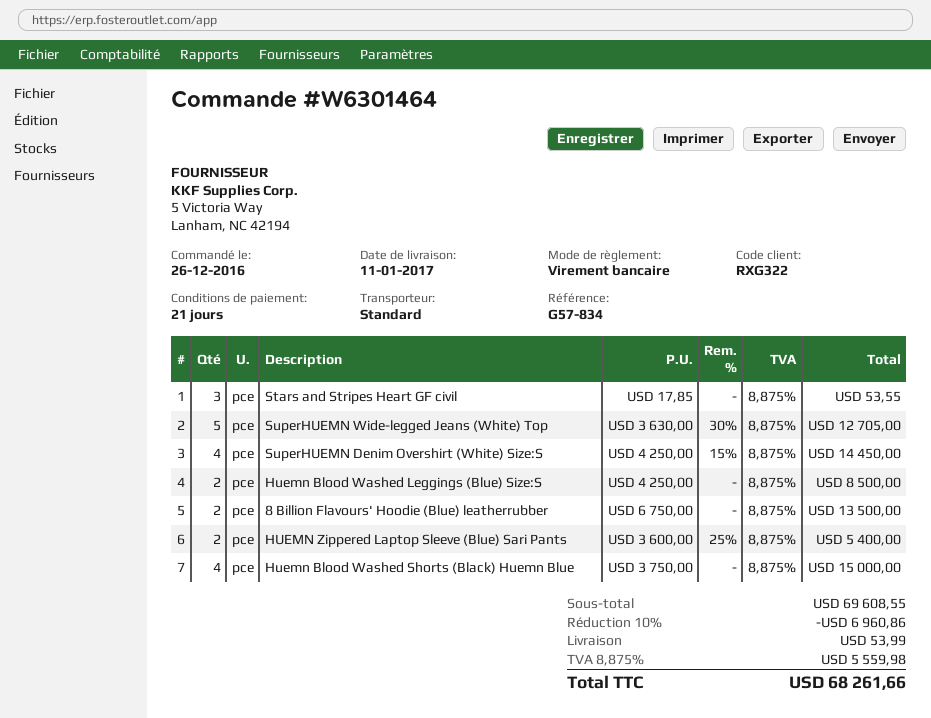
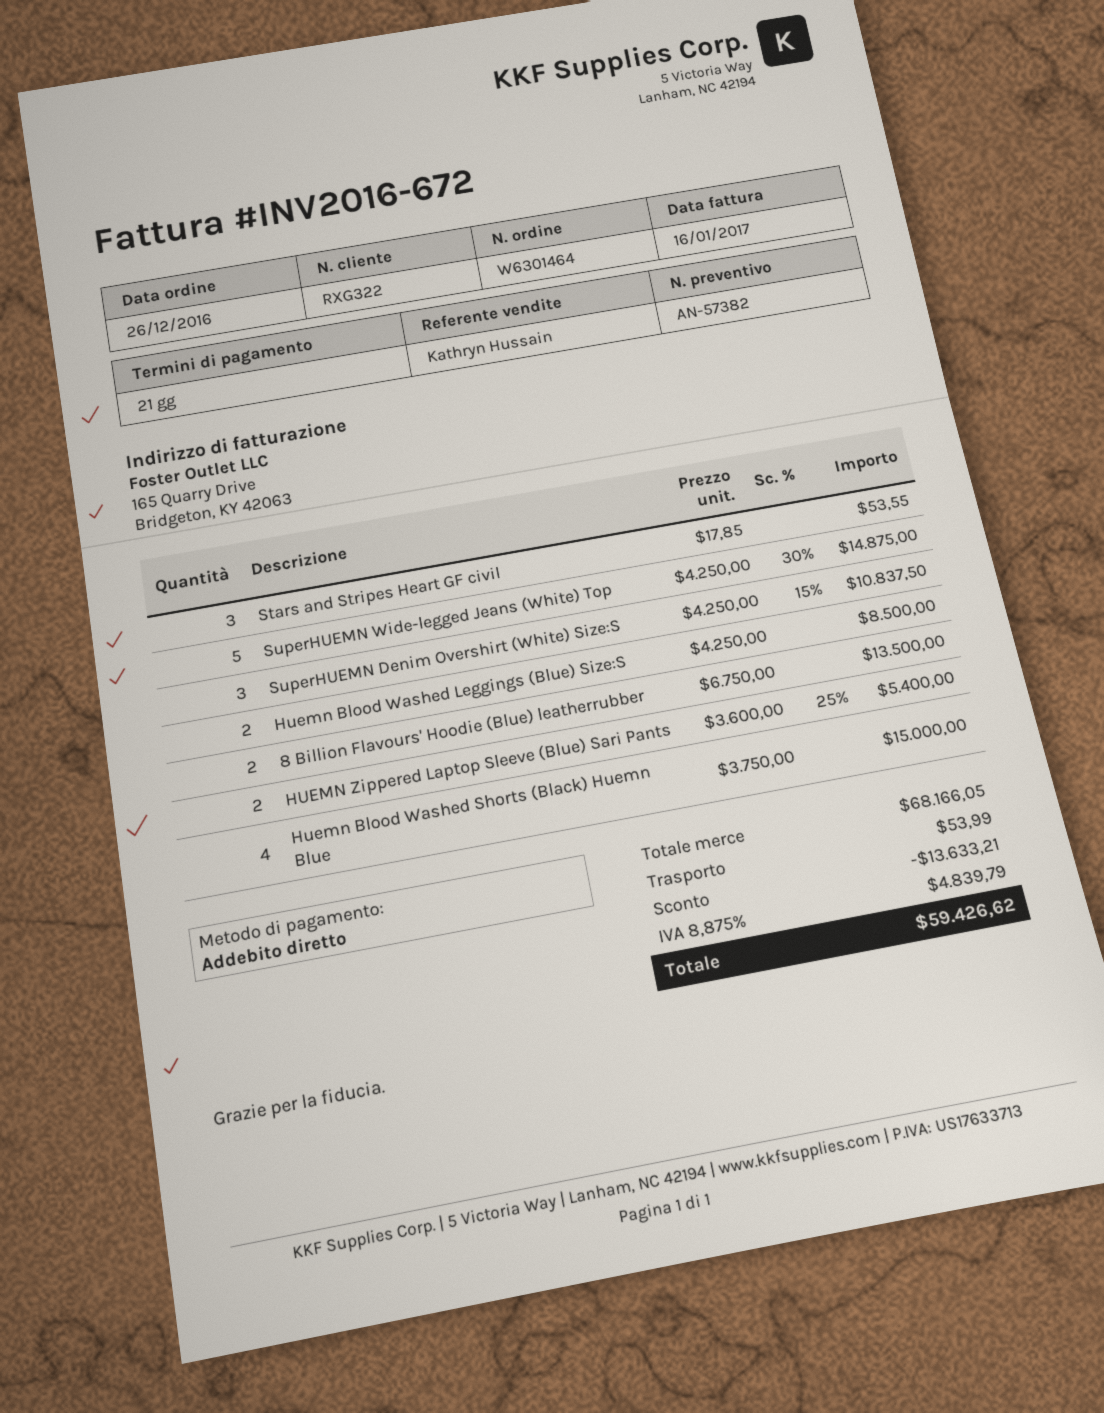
payment method: bank transfer -> direct debit
SuperHUEMN Wide-legged Jeans (White) Top: 5 x 3630.00 - 30% = 12705.00 -> 5 x 4250.00 - 30% = 14875.00
SuperHUEMN Denim Overshirt (White) Size:S: 4 x 4250.00 - 15% = 14450.00 -> 3 x 4250.00 - 15% = 10837.50
subtotal: 69608.55 -> 68166.05
discount: 6960.86 -> 13633.21
tax: 8.875% = 5559.98 -> 8.875% = 4839.79
total: 68261.66 -> 59426.62

